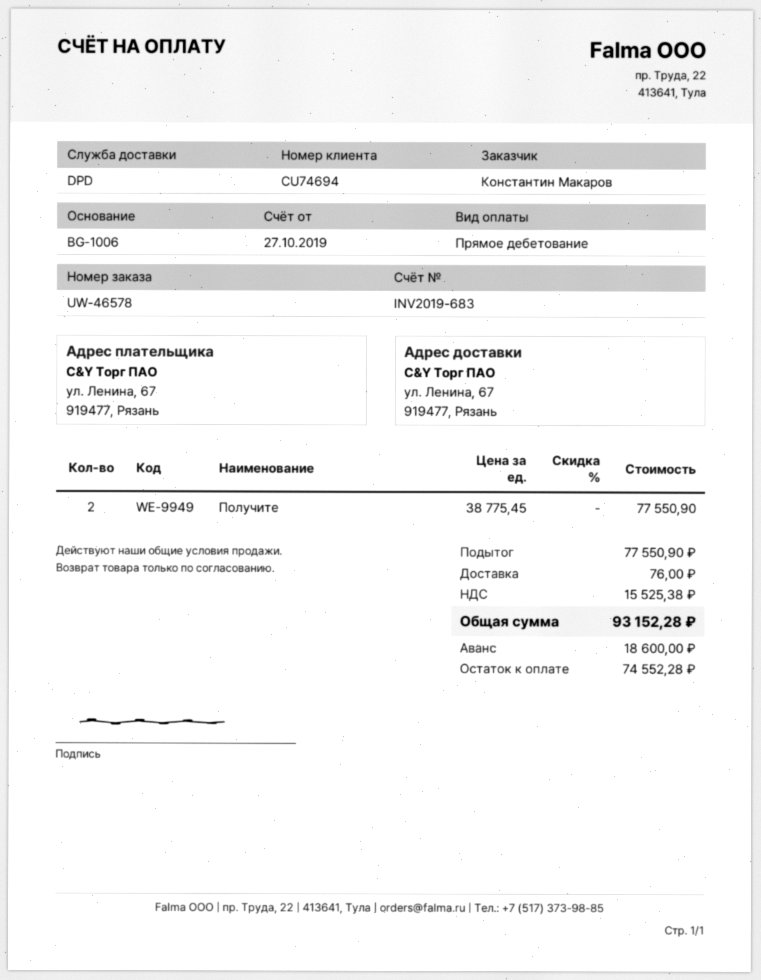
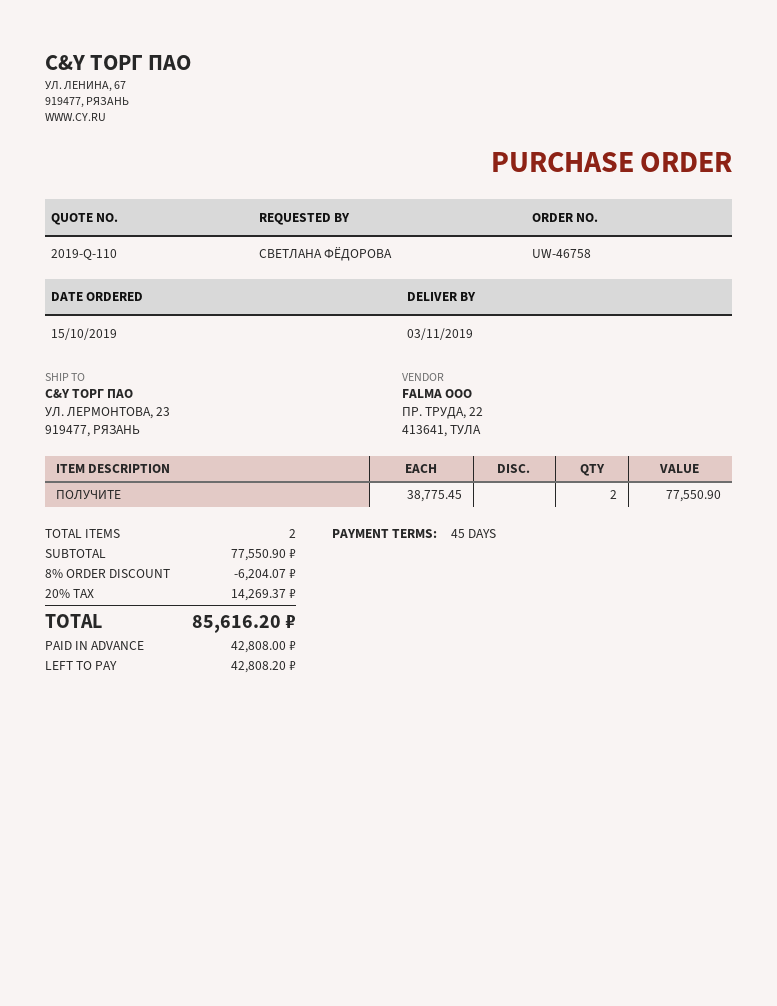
order number: UW-46578 -> UW-46758
ordered by: Константин Макаров -> СВЕТЛАНА ФЁДОРОВА
ship to: ул. Ленина, 67, 919477, Рязань -> УЛ. ЛЕРМОНТОВА, 23, 919477, РЯЗАНЬ
discount: none -> 8% = 6204.07
shipping: 76.00 -> none
tax: 15525.38 -> 14269.37
total: 93152.28 -> 85616.20
deposit: 18600.00 -> 42808.00
balance: 74552.28 -> 42808.20

